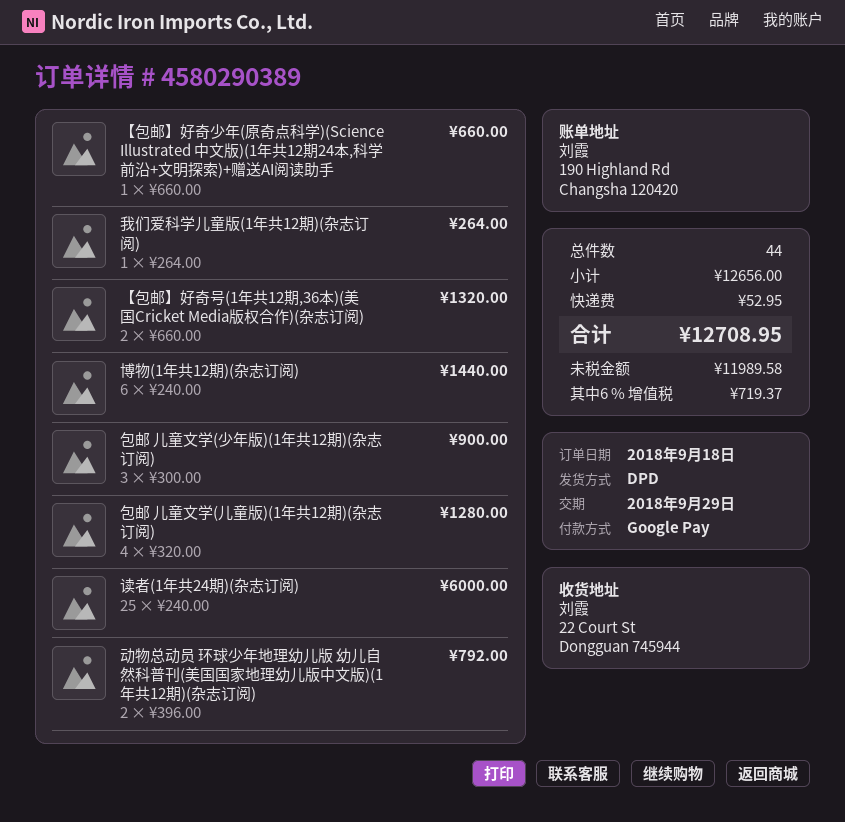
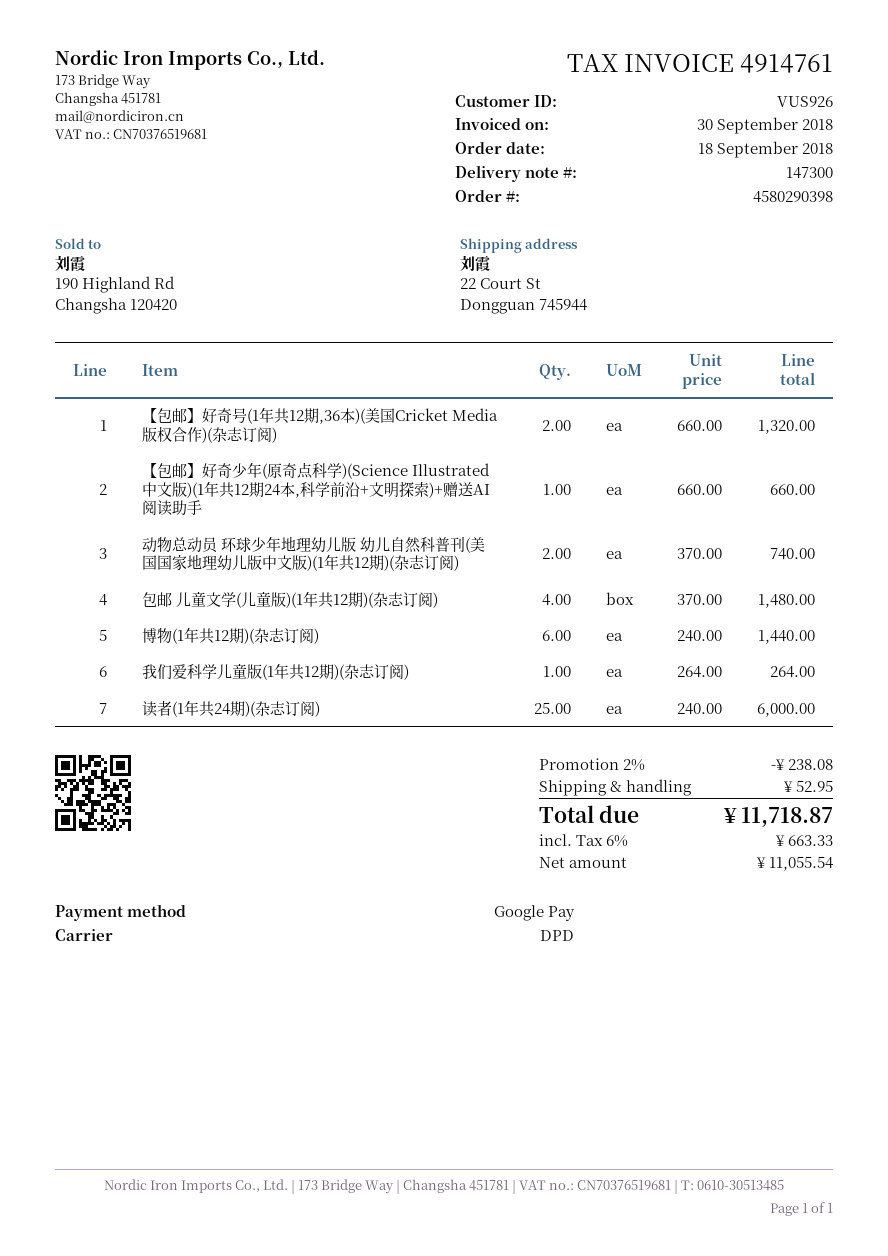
order number: 4580290389 -> 4580290398
包邮 儿童文学(少年版)(1年共12期)(杂志订阅): 3 x 300.00 = 900.00 -> none
包邮 儿童文学(儿童版)(1年共12期)(杂志订阅): 4 x 320.00 = 1280.00 -> 4 x 370.00 = 1480.00
动物总动员 环球少年地理幼儿版 幼儿自然科普刊(美国国家地理幼儿版中文版)(1年共12期)(杂志订阅): 2 x 396.00 = 792.00 -> 2 x 370.00 = 740.00
discount: none -> 2% = 238.08
net: 11989.58 -> 11055.54
tax: 6% = 719.37 -> 6% = 663.33
total: 12708.95 -> 11718.87

